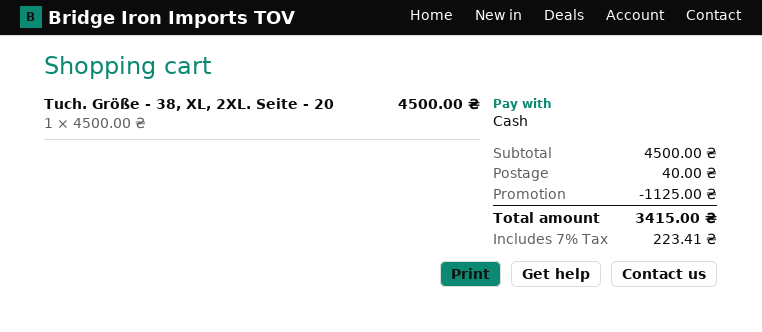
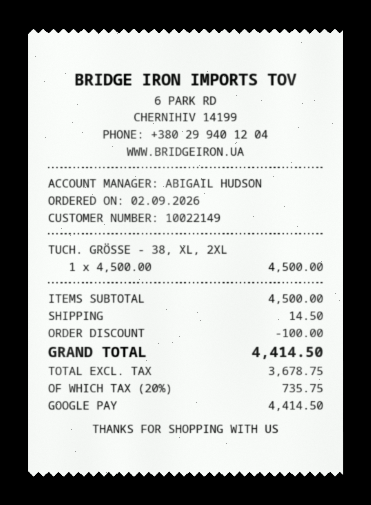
payment method: cash -> Google Pay
discount: 1125.00 -> 100.00
shipping: 40.00 -> 14.50
tax: 7% = 223.41 -> 20% = 735.75
total: 3415.00 -> 4414.50

